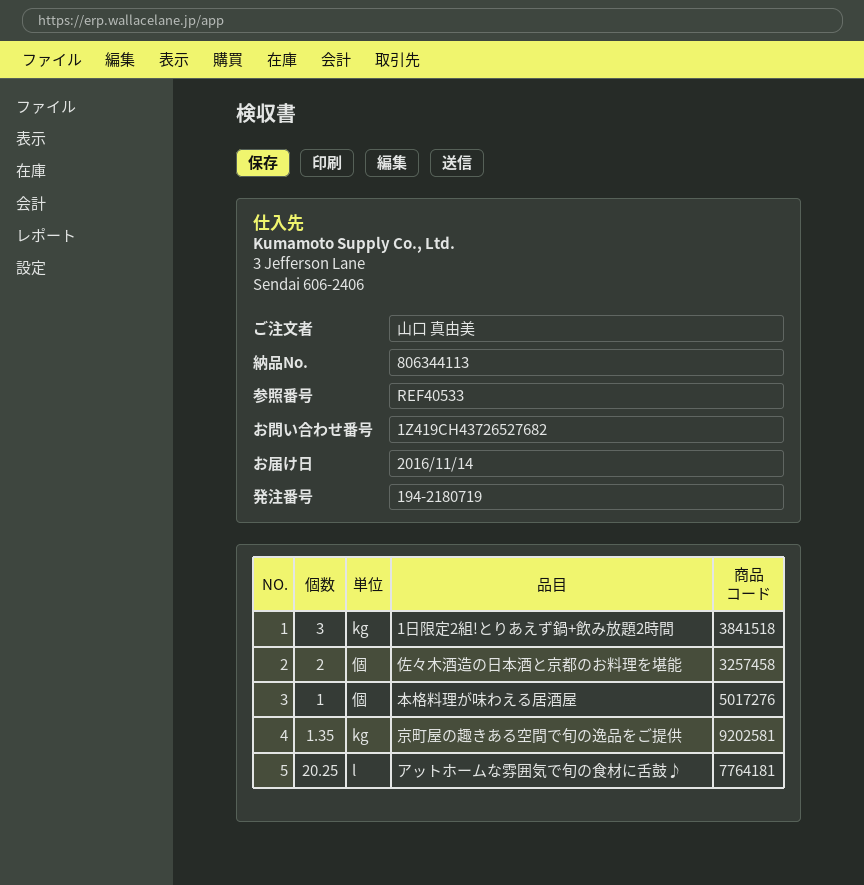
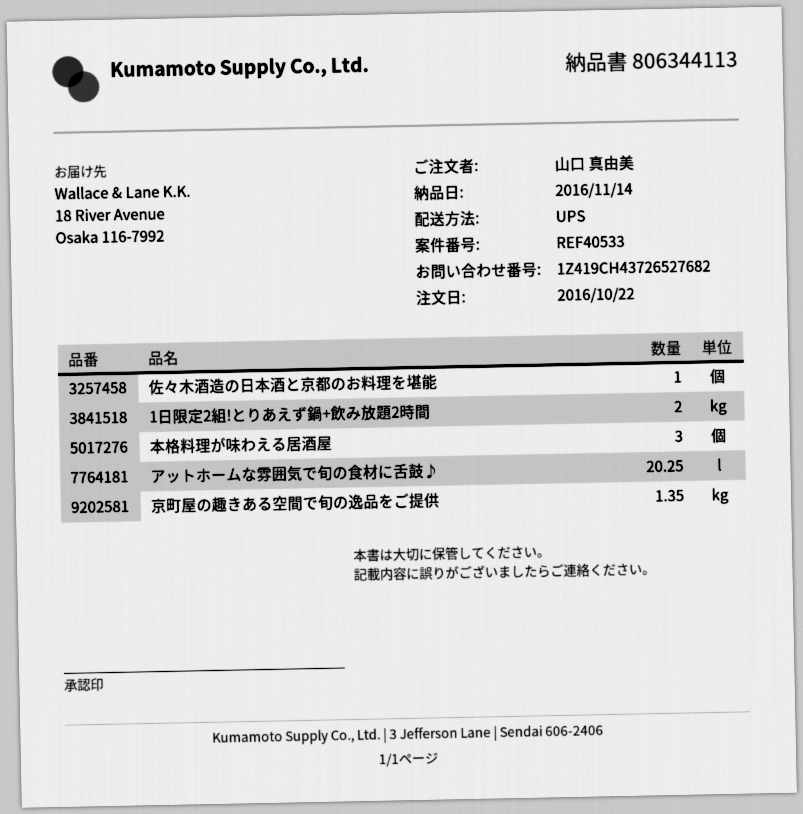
1日限定2組!とりあえず鍋+飲み放題2時間: 3 -> 2
佐々木酒造の日本酒と京都のお料理を堪能: 2 -> 1
本格料理が味わえる居酒屋: 1 -> 3

